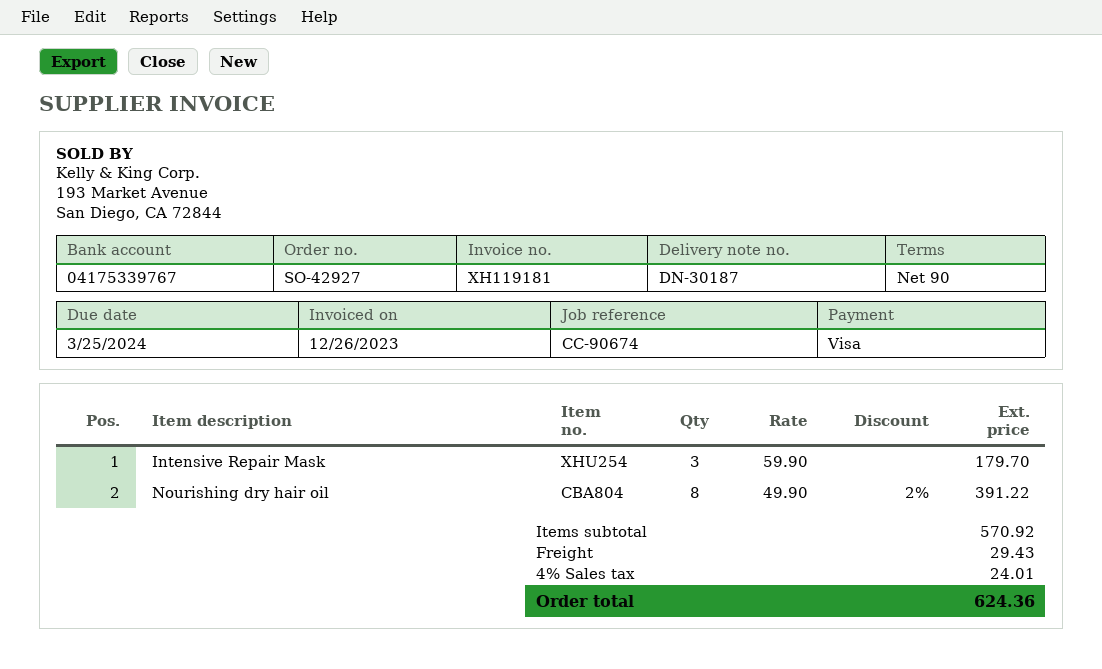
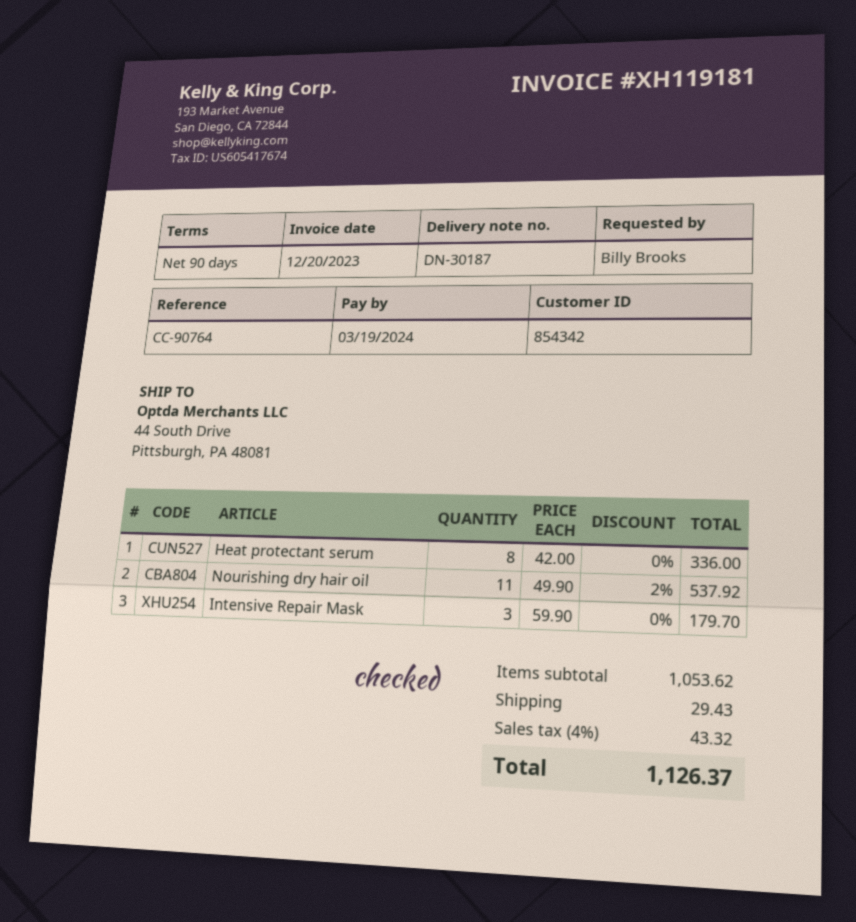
invoice date: 2023-12-26 -> 2023-12-20
due date: 2024-03-25 -> 2024-03-19
reference: CC-90674 -> CC-90764
Nourishing dry hair oil: 8 x 49.90 - 2% = 391.22 -> 11 x 49.90 - 2% = 537.92
Heat protectant serum: none -> 8 x 42.00 = 336.00
subtotal: 570.92 -> 1053.62
tax: 4% = 24.01 -> 4% = 43.32
total: 624.36 -> 1126.37

